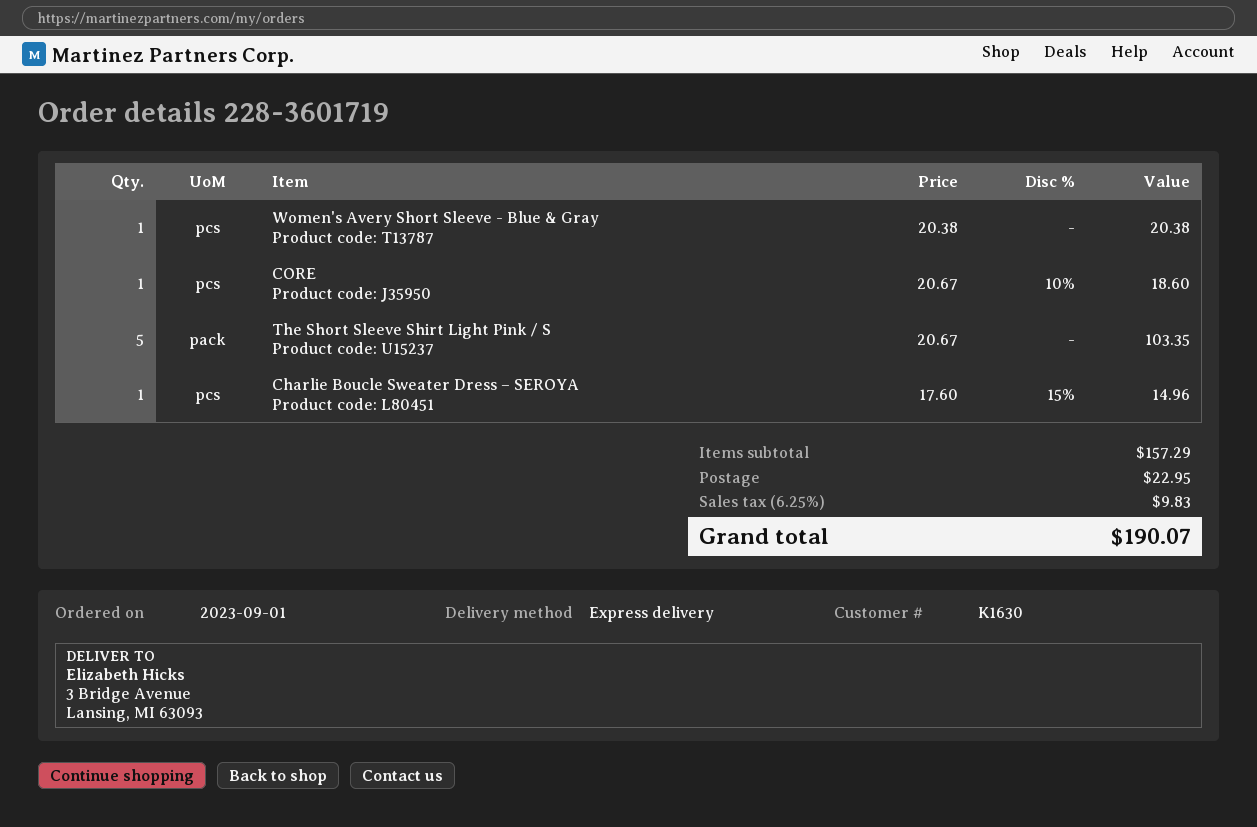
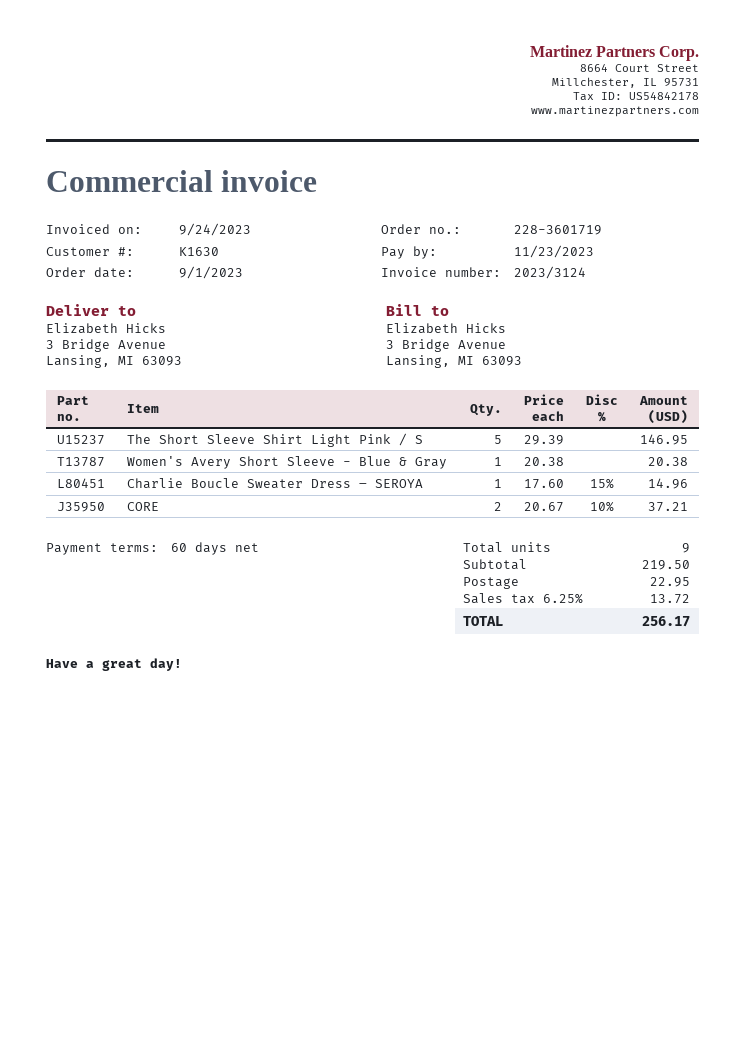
CORE: 1 x 20.67 - 10% = 18.60 -> 2 x 20.67 - 10% = 37.21
The Short Sleeve Shirt Light Pink / S: 5 x 20.67 = 103.35 -> 5 x 29.39 = 146.95
subtotal: 157.29 -> 219.50
tax: 6.25% = 9.83 -> 6.25% = 13.72
total: 190.07 -> 256.17

